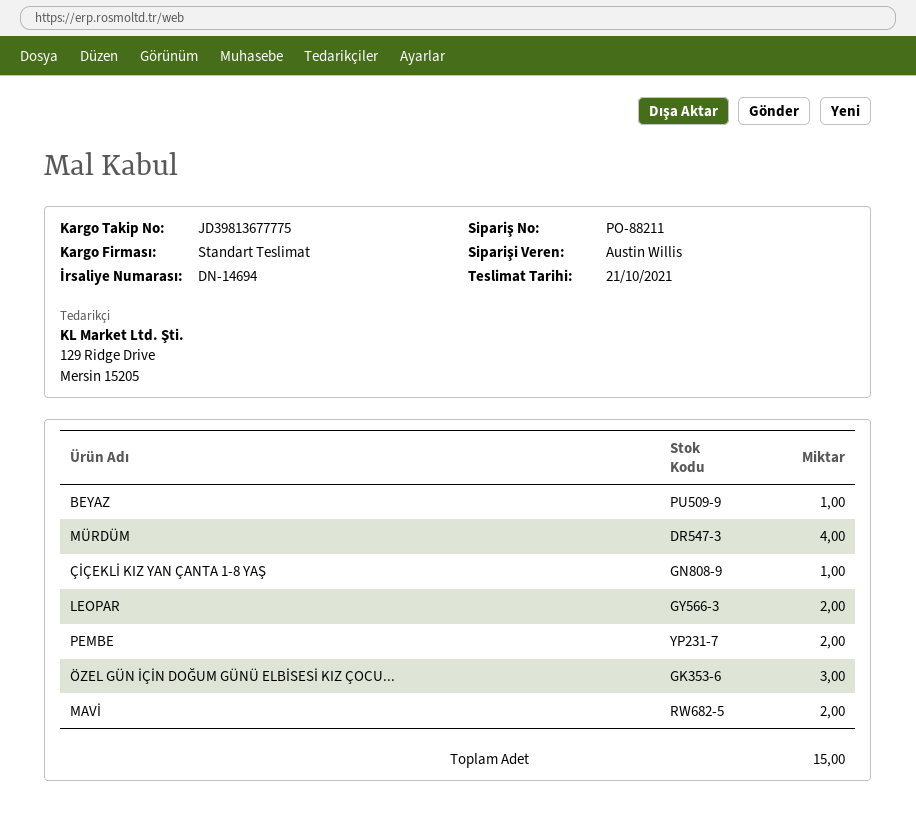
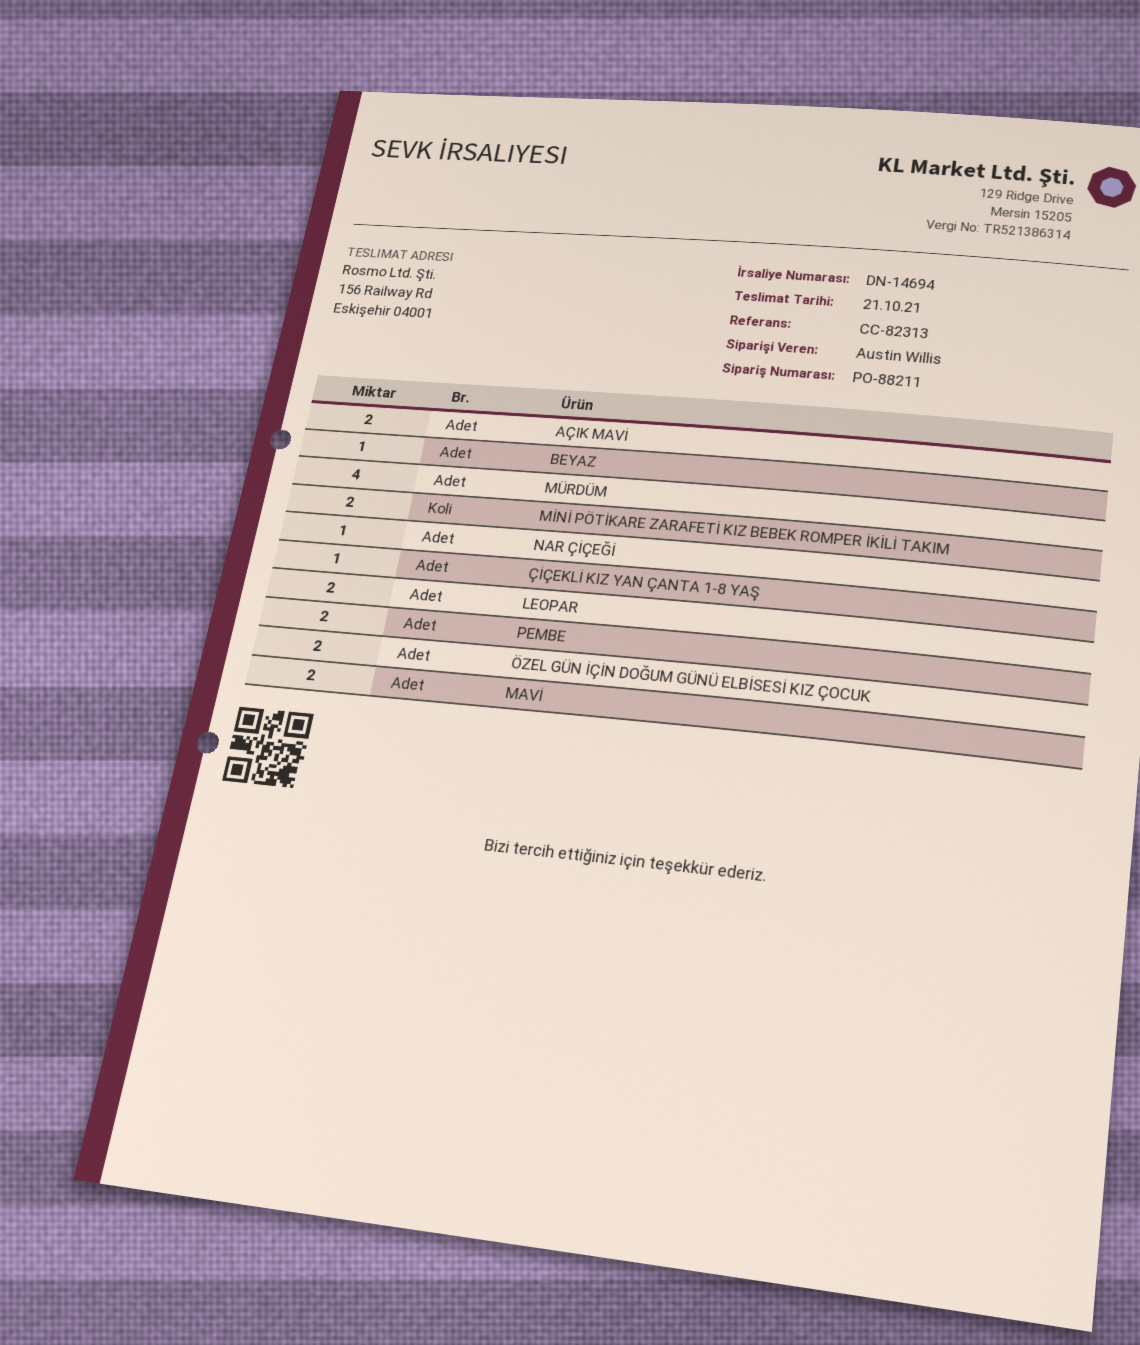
ÖZEL GÜN İÇİN DOĞUM GÜNÜ ELBİSESİ KIZ ÇOCU...: 3 -> 2
AÇIK MAVİ: none -> 2
MİNİ PÖTİKARE ZARAFETİ KIZ BEBEK ROMPER İKİLİ TAKIM: none -> 2
NAR ÇİÇEĞİ: none -> 1

